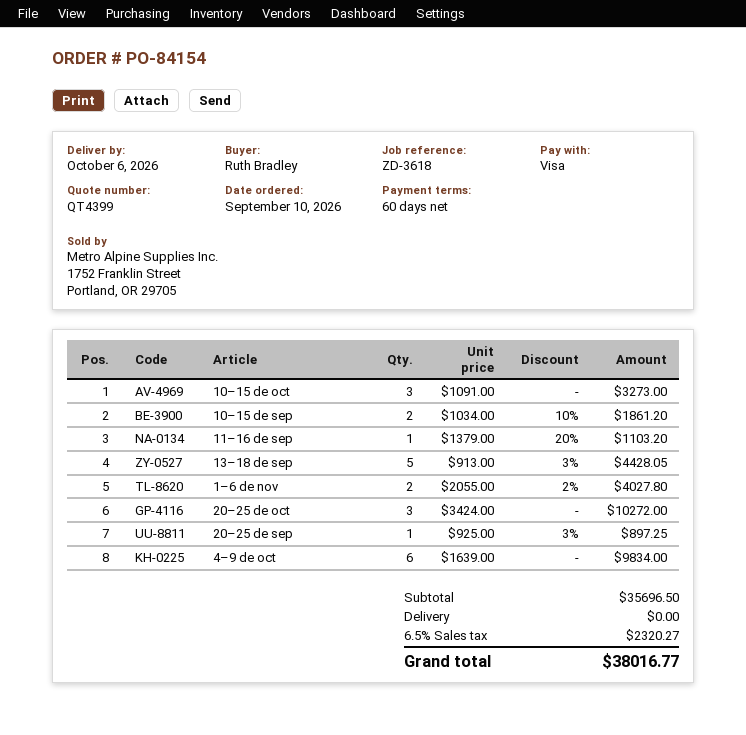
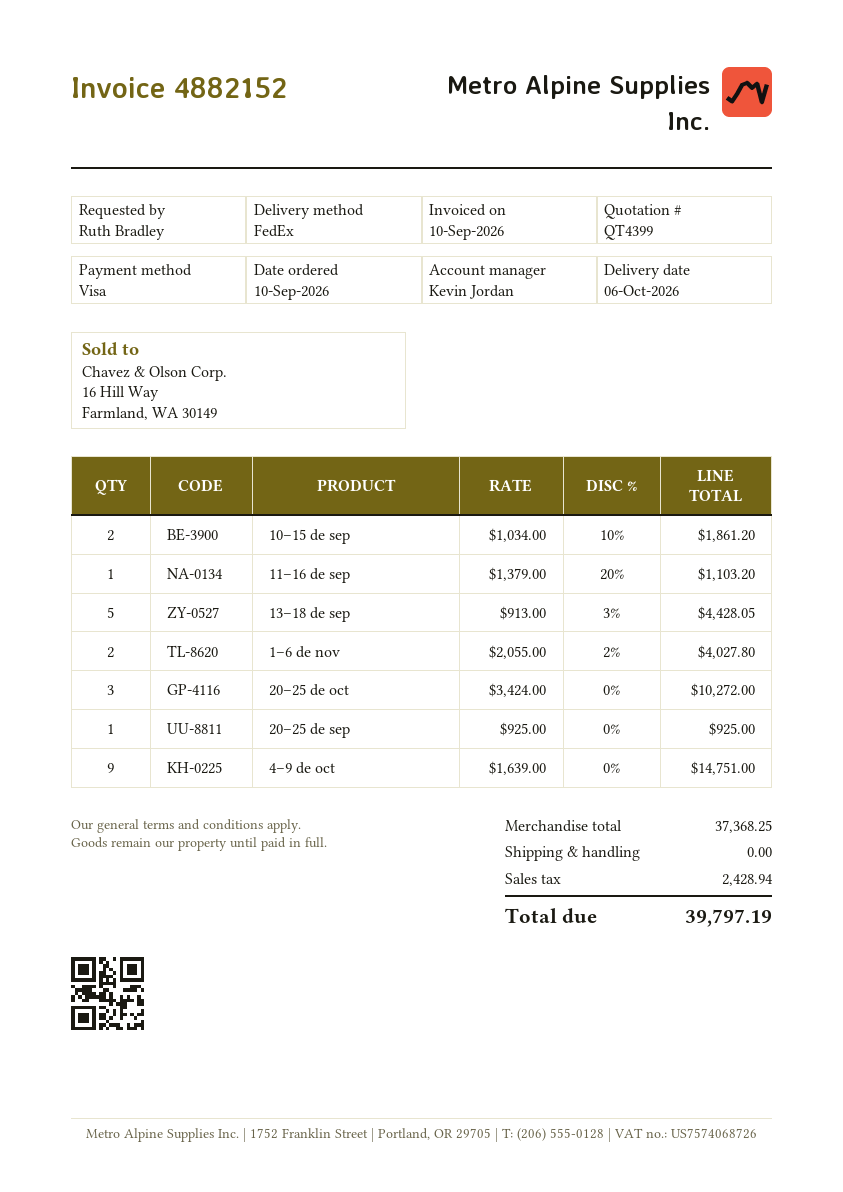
10–15 de oct: 3 x 1091.00 = 3273.00 -> none
20–25 de sep: 1 x 925.00 - 3% = 897.25 -> 1 x 925.00 = 925.00
4–9 de oct: 6 x 1639.00 = 9834.00 -> 9 x 1639.00 = 14751.00
subtotal: 35696.50 -> 37368.25
tax: 2320.27 -> 2428.94
total: 38016.77 -> 39797.19

